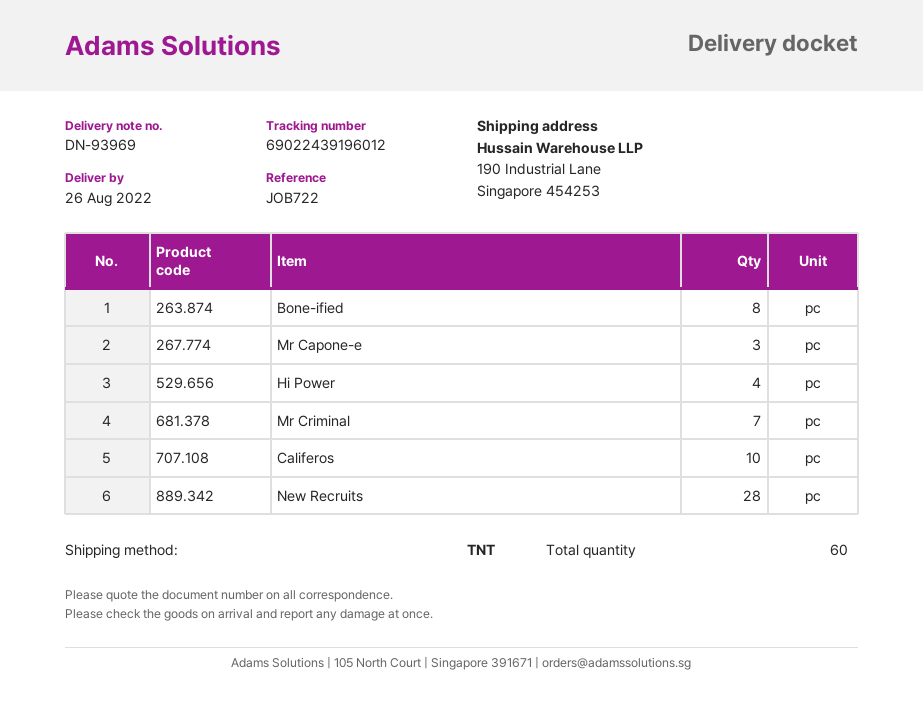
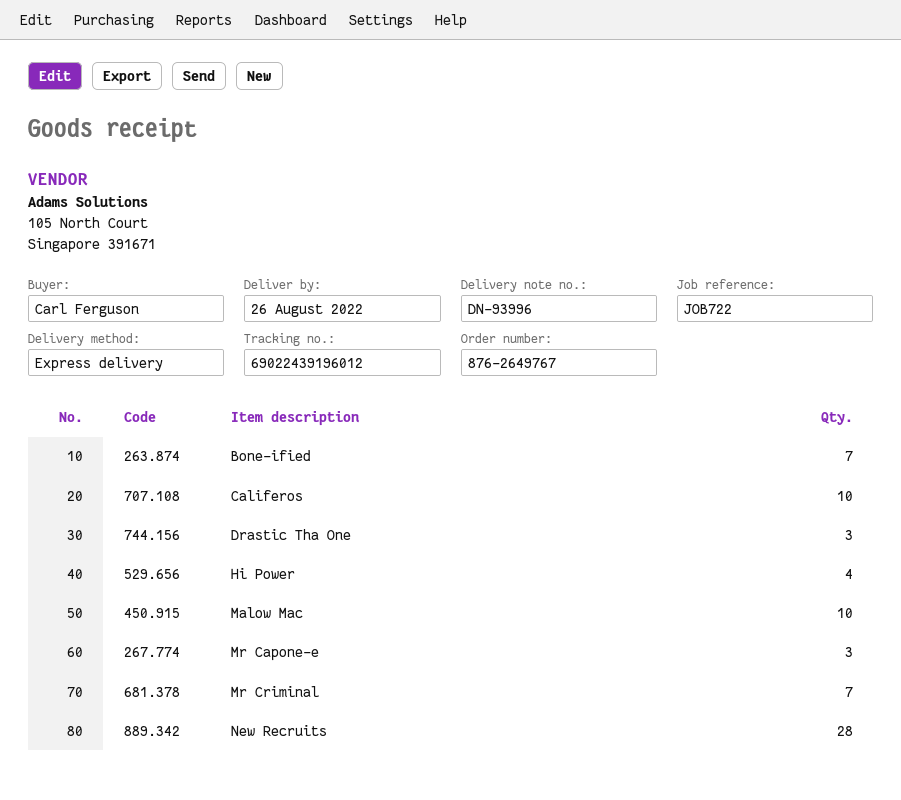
delivery note number: DN-93969 -> DN-93996
shipping method: TNT -> express
Bone-ified: 8 -> 7
Drastic Tha One: none -> 3
Malow Mac: none -> 10

